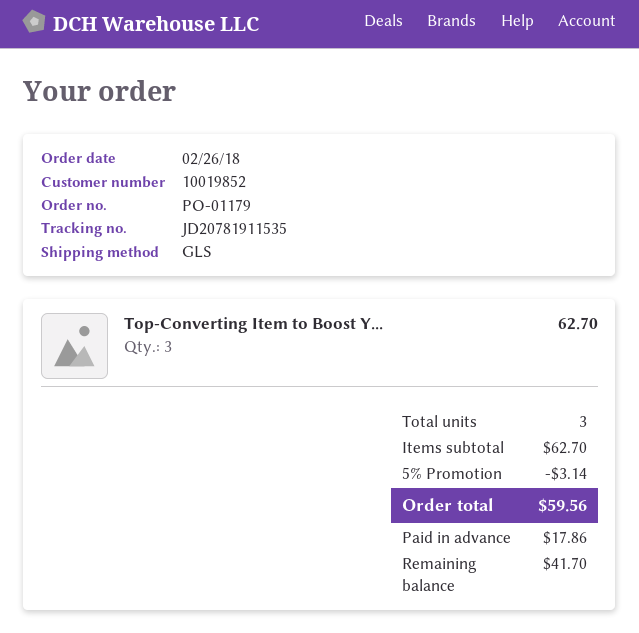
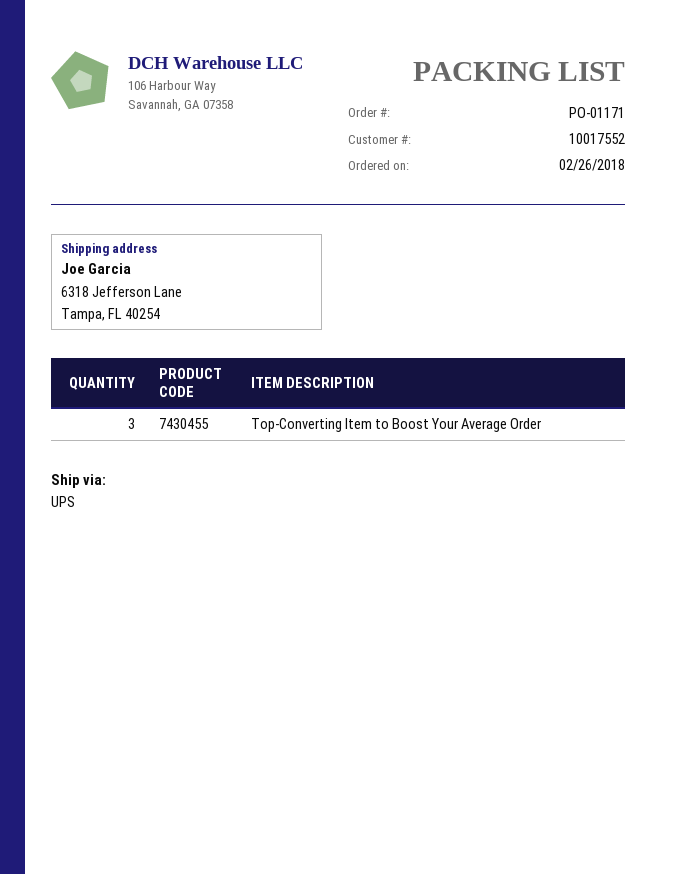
order number: PO-01179 -> PO-01171
customer number: 10019852 -> 10017552
shipping method: GLS -> UPS

